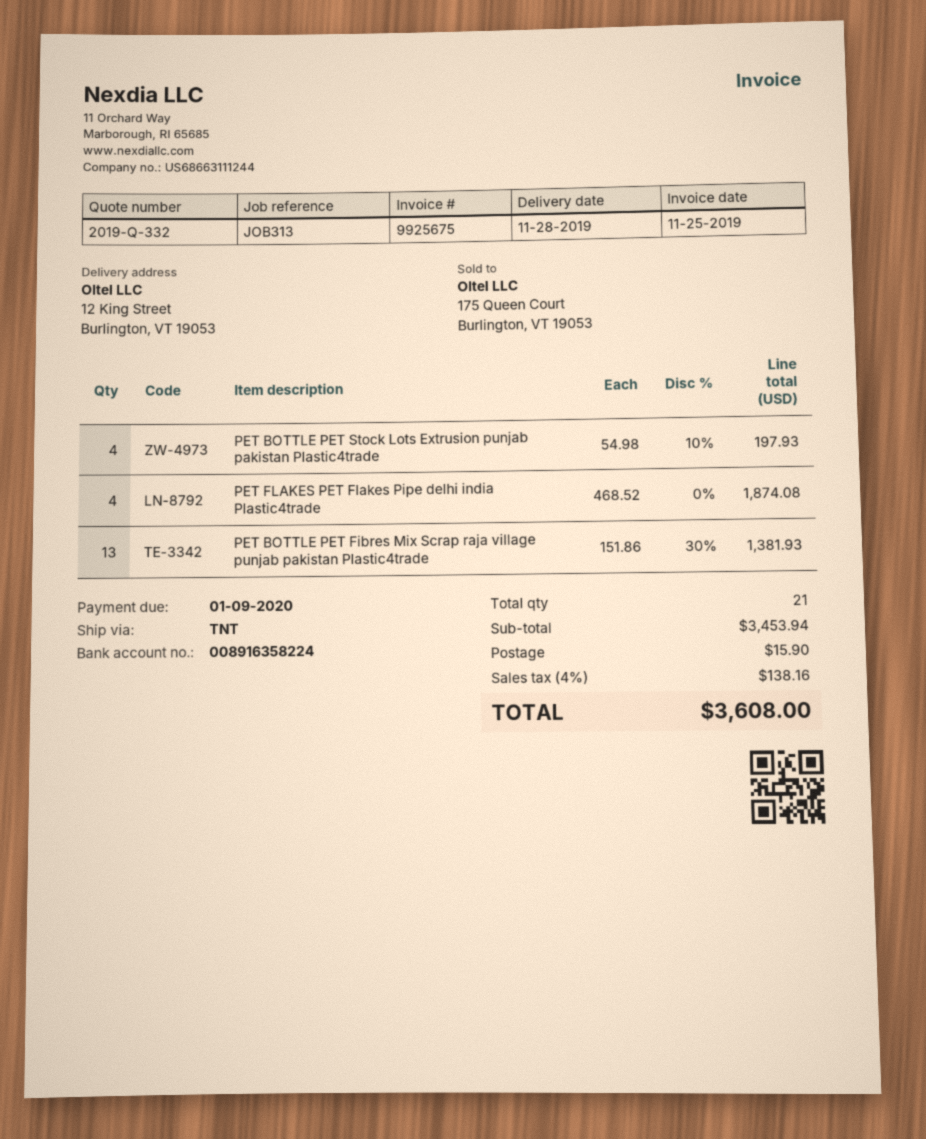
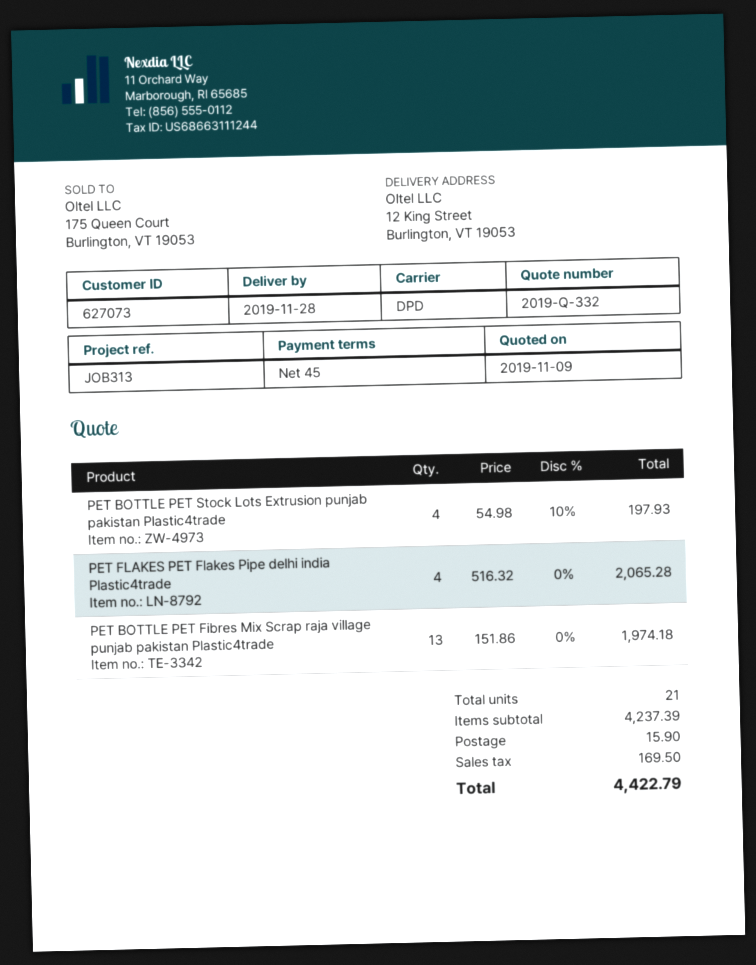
shipping method: TNT -> DPD
PET FLAKES PET Flakes Pipe delhi india Plastic4trade: 4 x 468.52 = 1874.08 -> 4 x 516.32 = 2065.28
PET BOTTLE PET Fibres Mix Scrap raja village punjab pakistan Plastic4trade: 13 x 151.86 - 30% = 1381.93 -> 13 x 151.86 = 1974.18
subtotal: 3453.94 -> 4237.39
tax: 138.16 -> 169.50
total: 3608.00 -> 4422.79

